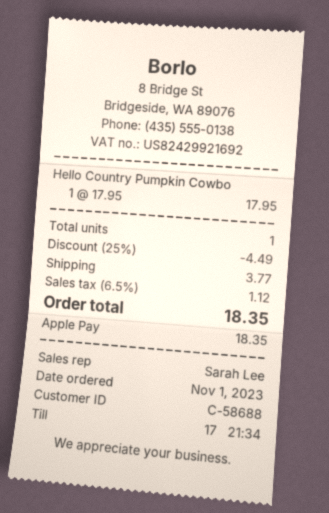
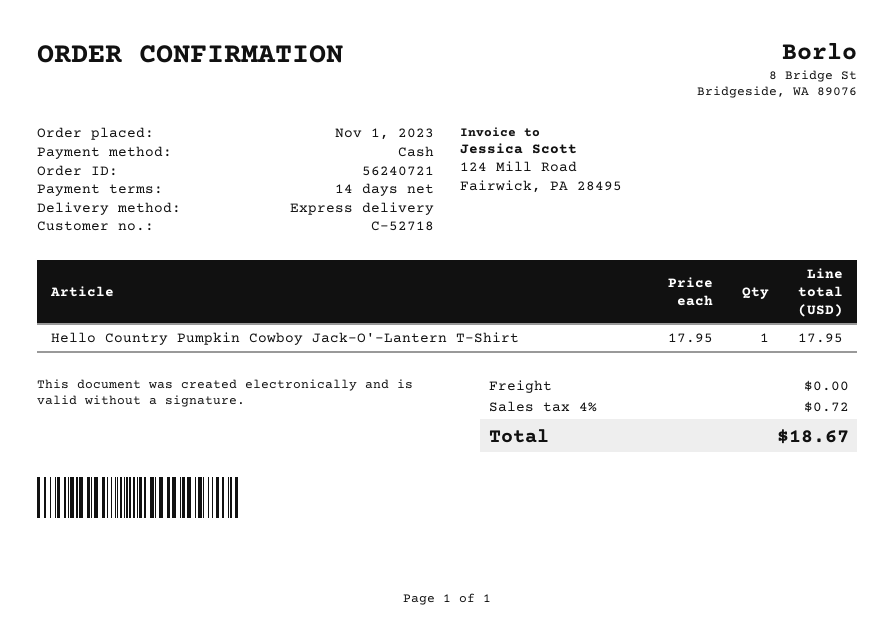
customer number: C-58688 -> C-52718
payment method: Apple Pay -> cash
discount: 25% = 4.49 -> none
shipping: 3.77 -> 0.00
tax: 6.5% = 1.12 -> 4% = 0.72
total: 18.35 -> 18.67

